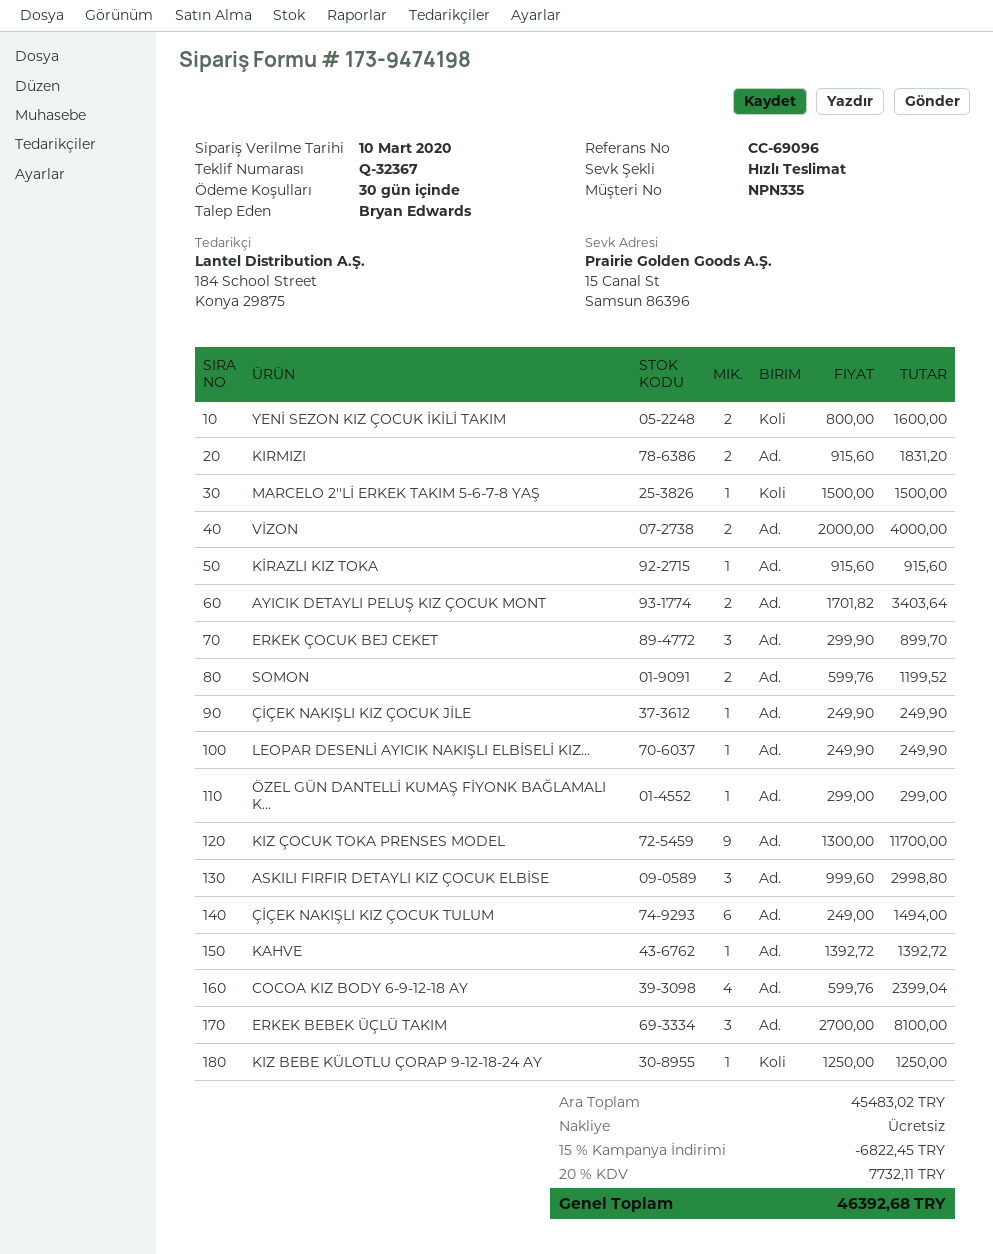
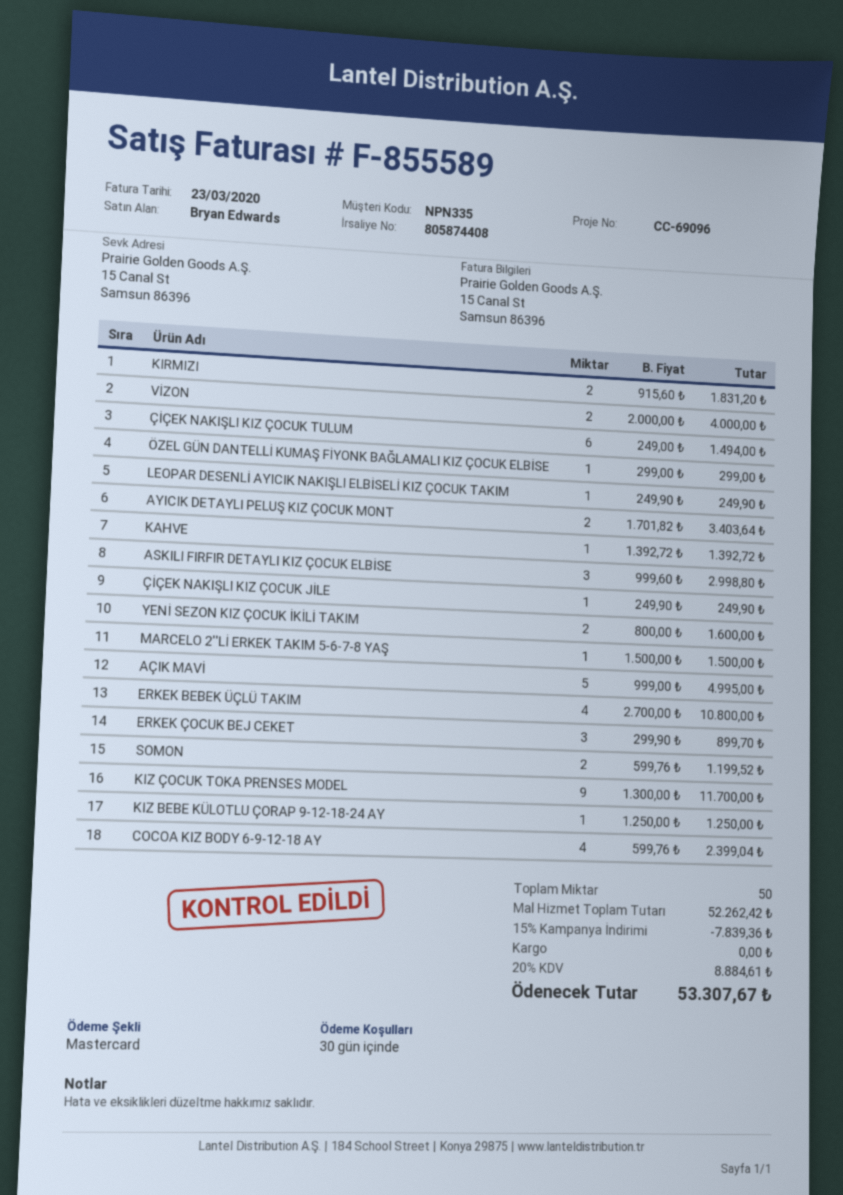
KİRAZLI KIZ TOKA: 1 x 915.60 = 915.60 -> none
ERKEK BEBEK ÜÇLÜ TAKIM: 3 x 2700.00 = 8100.00 -> 4 x 2700.00 = 10800.00
AÇIK MAVİ: none -> 5 x 999.00 = 4995.00
subtotal: 45483.02 -> 52262.42
discount: 15% = 6822.45 -> 15% = 7839.36
tax: 20% = 7732.11 -> 20% = 8884.61
total: 46392.68 -> 53307.67

